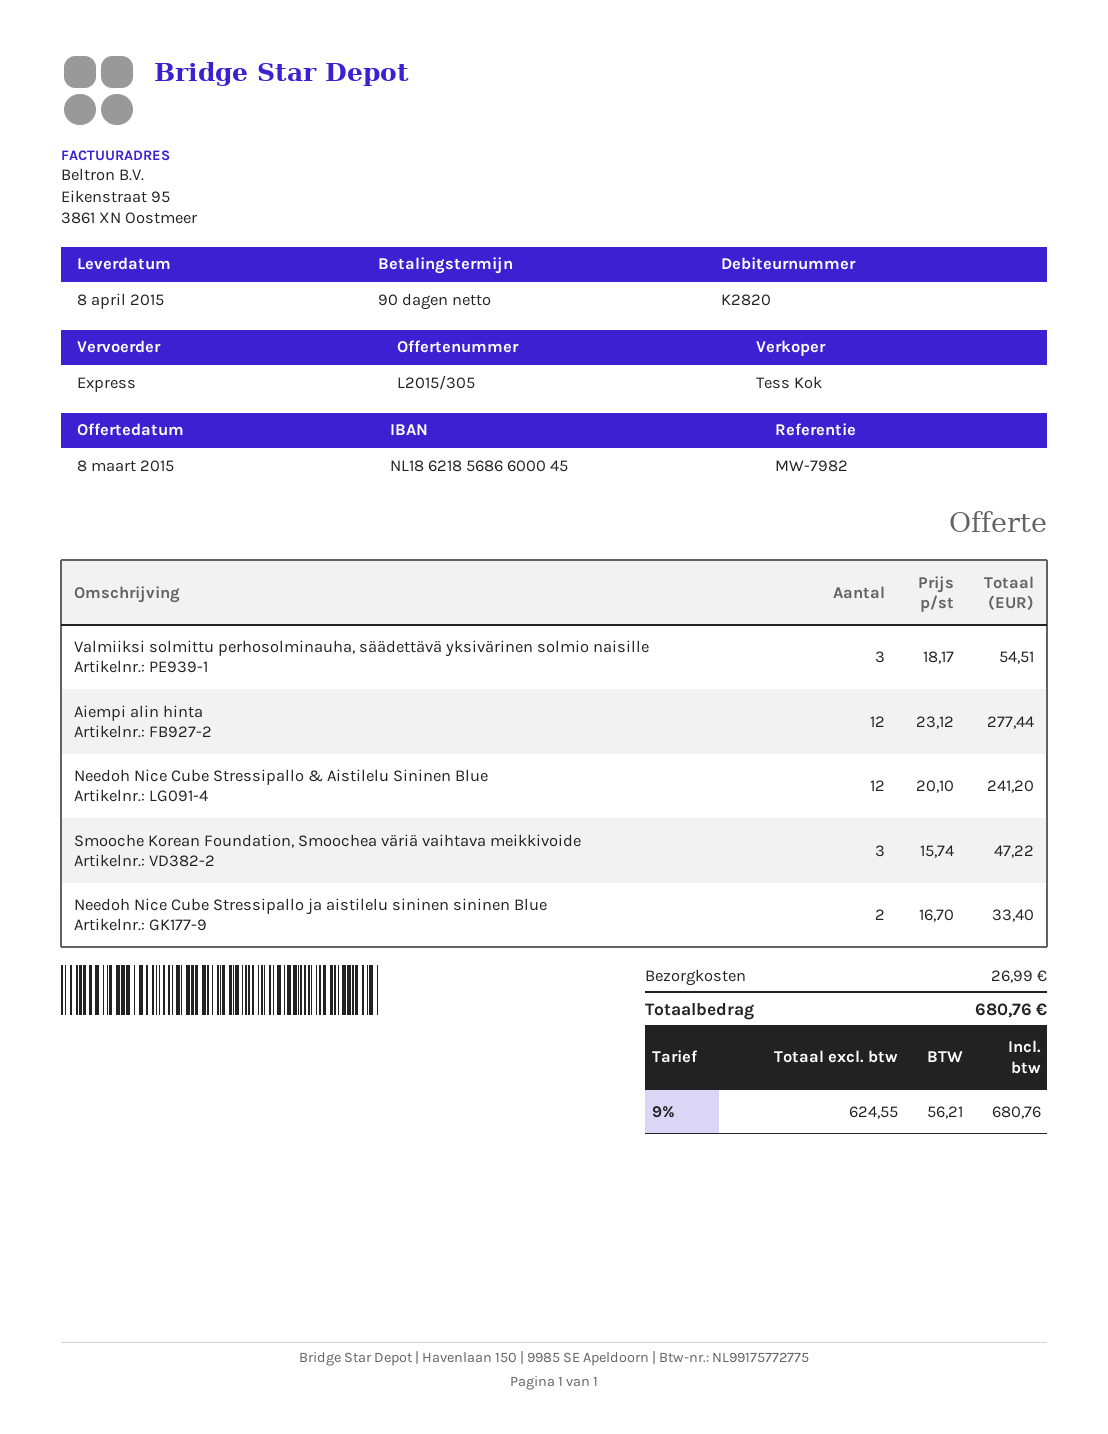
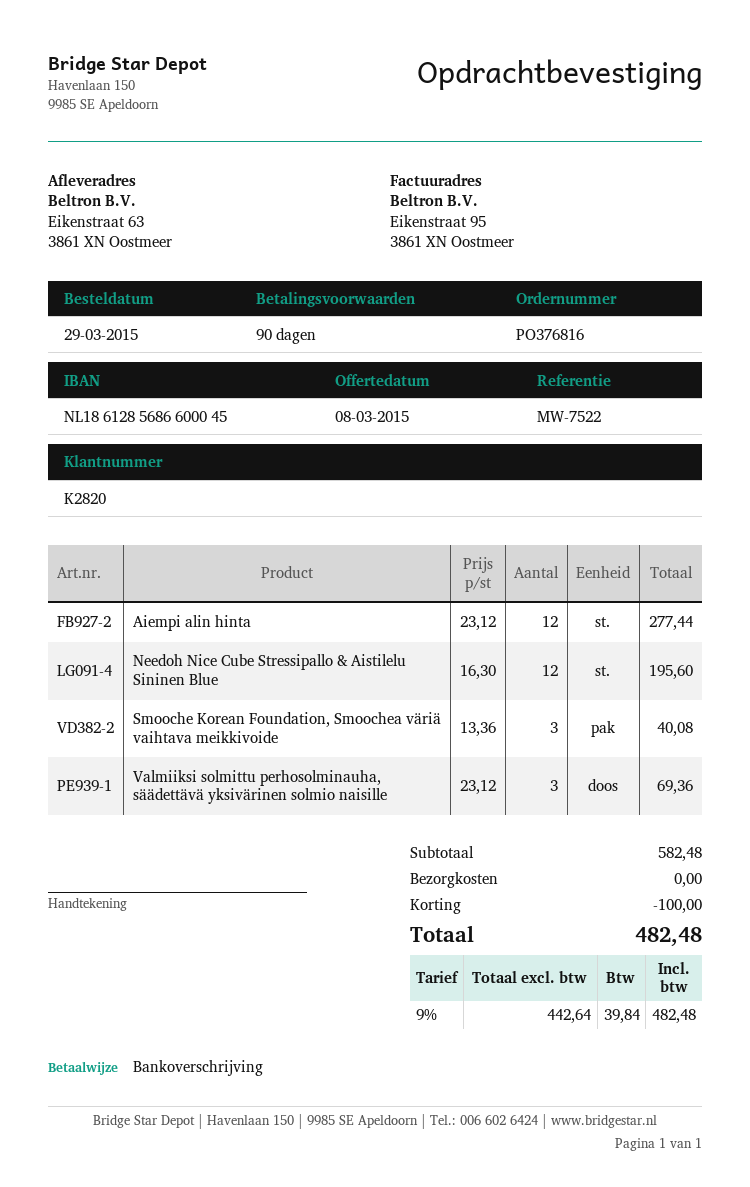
reference: MW-7982 -> MW-7522
bank account: NL1862185686600045 -> NL1861285686600045
Valmiiksi solmittu perhosolminauha, säädettävä yksivärinen solmio naisille: 3 x 18.17 = 54.51 -> 3 x 23.12 = 69.36
Needoh Nice Cube Stressipallo & Aistilelu Sininen Blue: 12 x 20.10 = 241.20 -> 12 x 16.30 = 195.60
Smooche Korean Foundation, Smoochea väriä vaihtava meikkivoide: 3 x 15.74 = 47.22 -> 3 x 13.36 = 40.08
Needoh Nice Cube Stressipallo ja aistilelu sininen sininen Blue: 2 x 16.70 = 33.40 -> none
discount: none -> 100.00
shipping: 26.99 -> 0.00
net: 624.55 -> 442.64
tax: 9% = 56.21 -> 9% = 39.84
total: 680.76 -> 482.48

